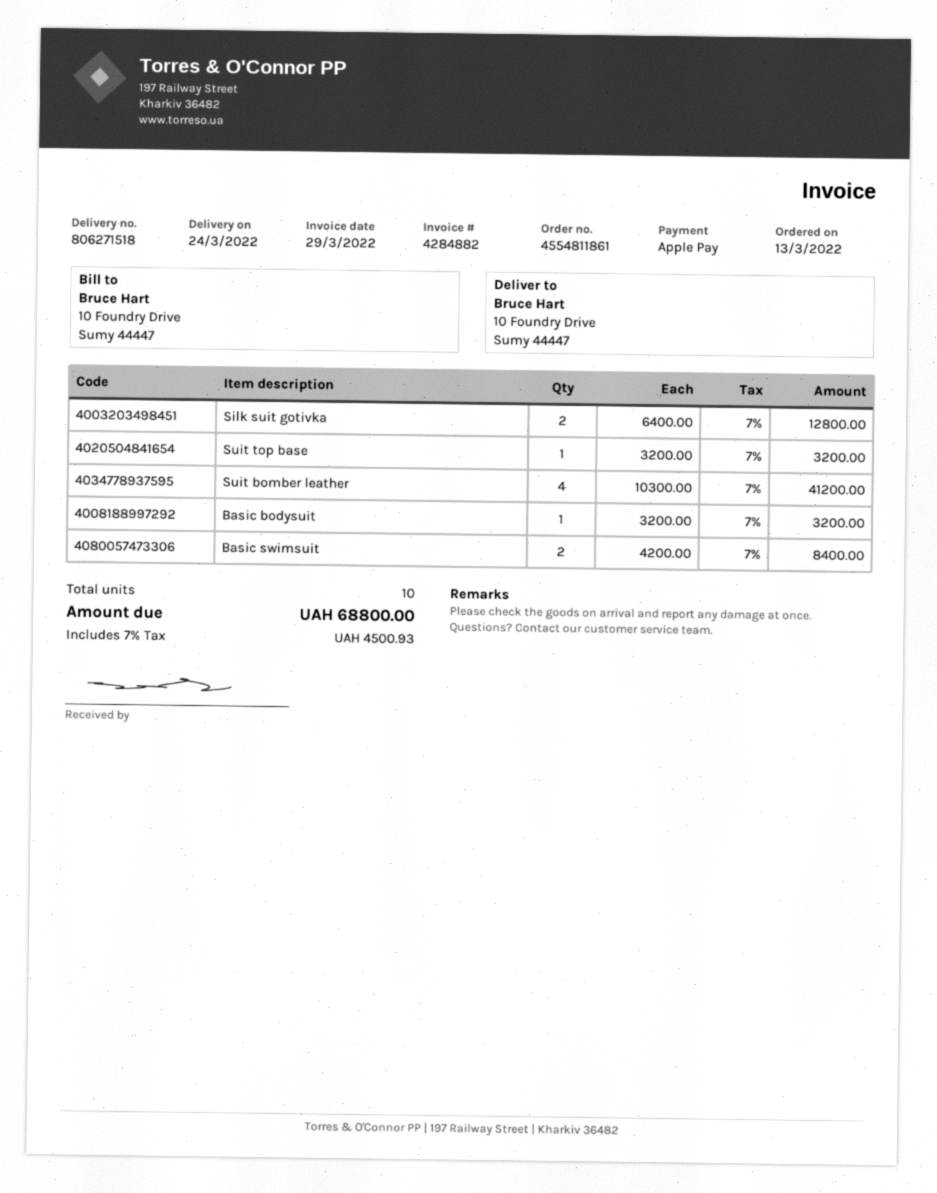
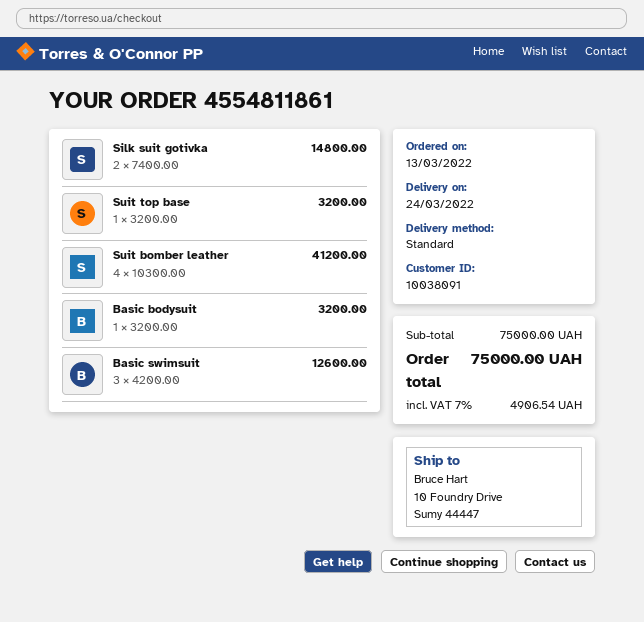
Silk suit gotivka: 2 x 6400.00 = 12800.00 -> 2 x 7400.00 = 14800.00
Basic swimsuit: 2 x 4200.00 = 8400.00 -> 3 x 4200.00 = 12600.00
tax: 7% = 4500.93 -> 7% = 4906.54
total: 68800.00 -> 75000.00

